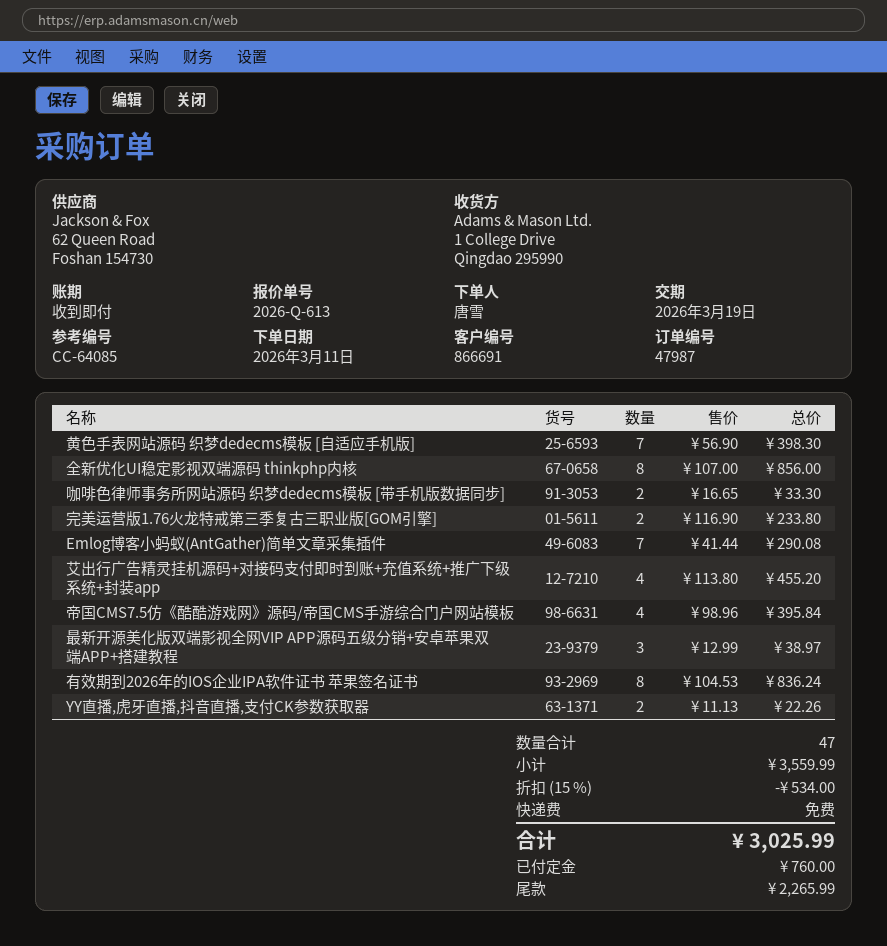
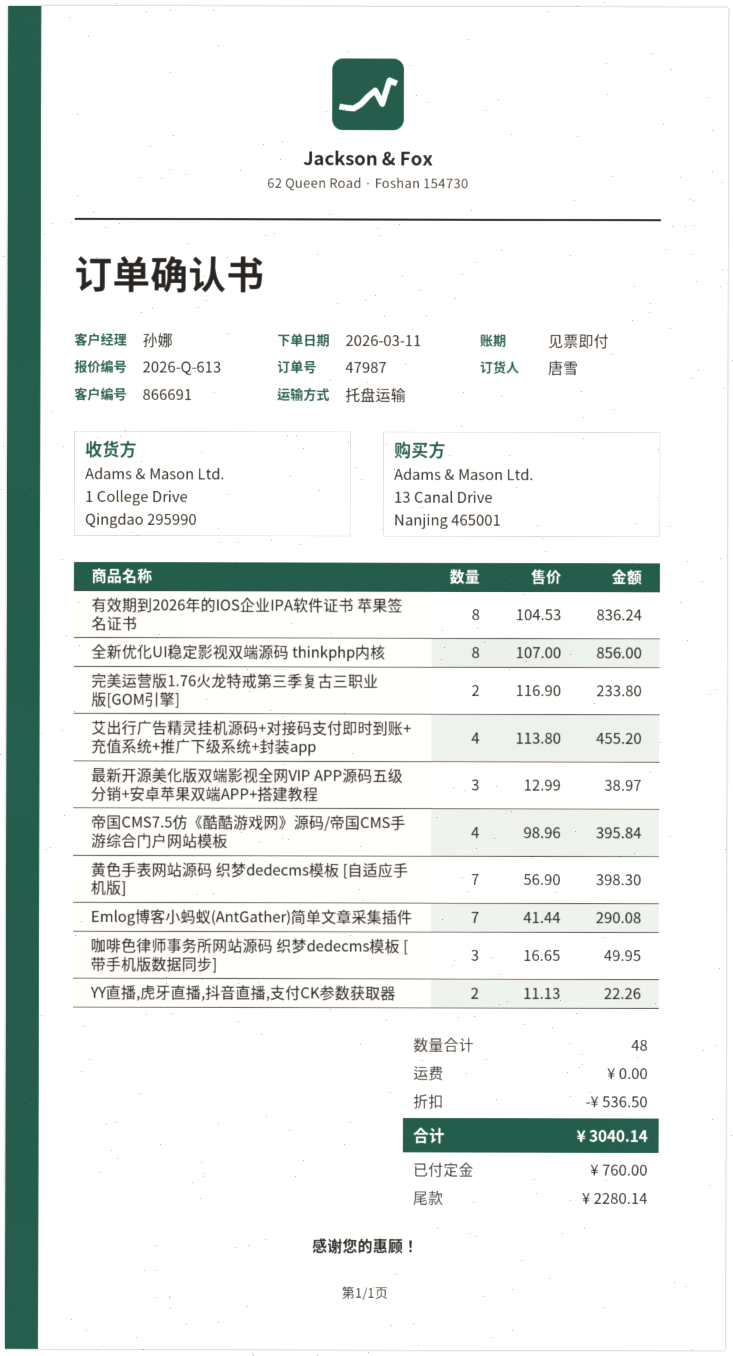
咖啡色律师事务所网站源码 织梦dedecms模板 [带手机版数据同步]: 2 x 16.65 = 33.30 -> 3 x 16.65 = 49.95
total quantity: 47 -> 48
discount: 534.00 -> 536.50
total: 3025.99 -> 3040.14
balance: 2265.99 -> 2280.14

